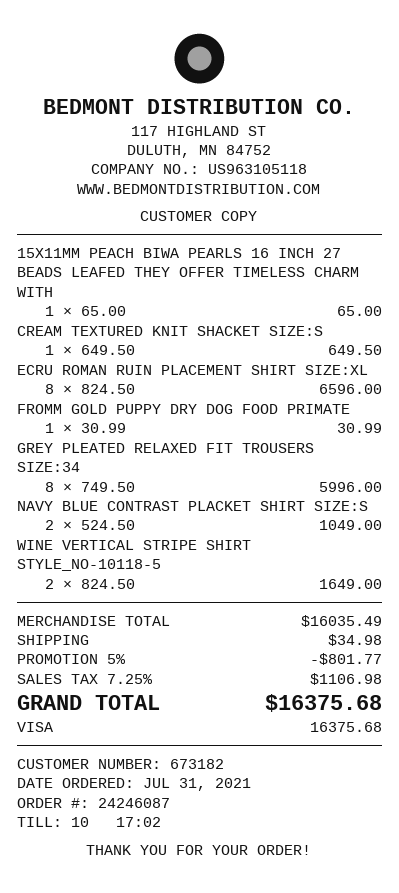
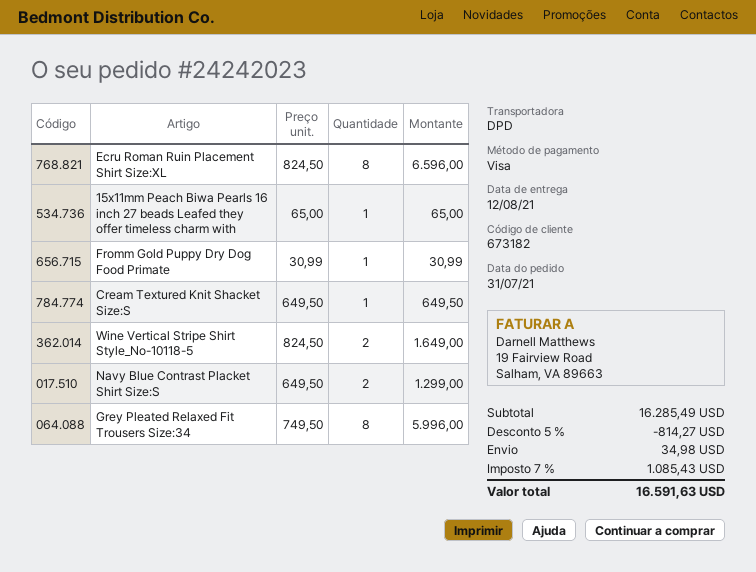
order number: 24246087 -> 24242023
NAVY BLUE CONTRAST PLACKET SHIRT SIZE:S: 2 x 524.50 = 1049.00 -> 2 x 649.50 = 1299.00
subtotal: 16035.49 -> 16285.49
discount: 5% = 801.77 -> 5% = 814.27
tax: 7.25% = 1106.98 -> 7% = 1085.43
total: 16375.68 -> 16591.63

